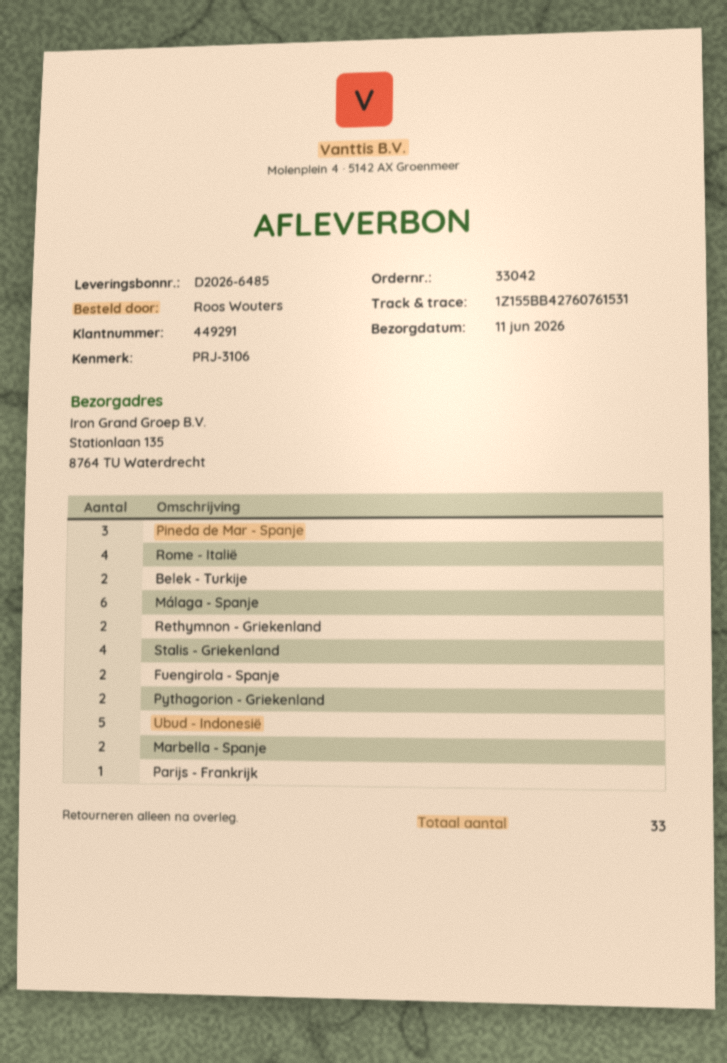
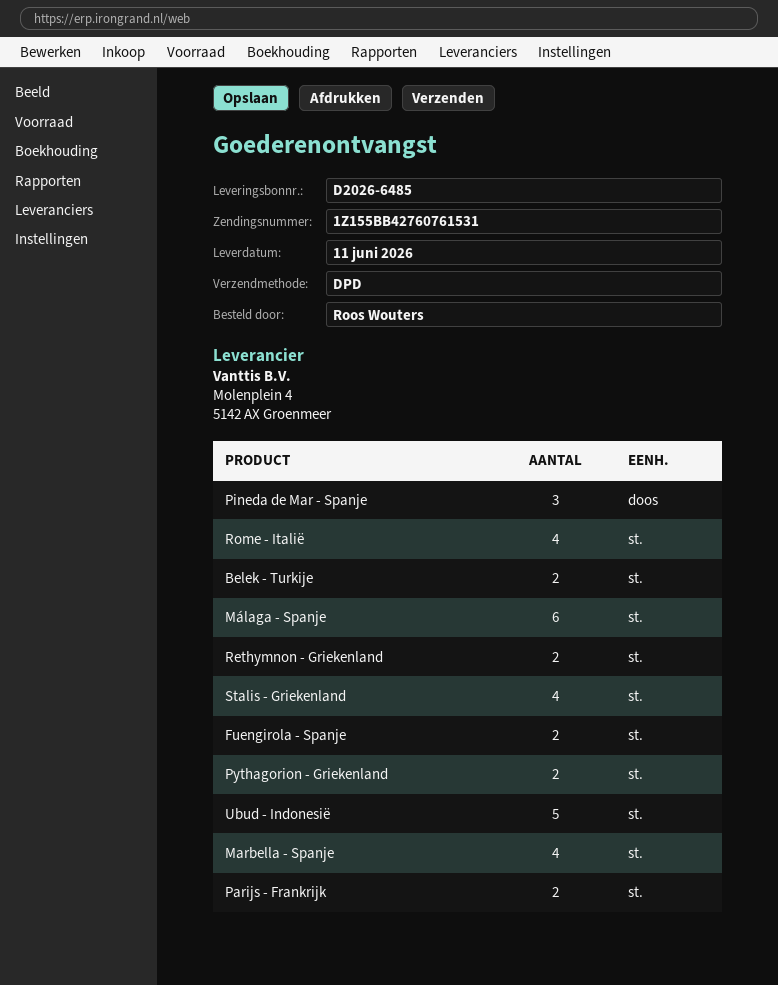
Marbella - Spanje: 2 -> 4
Parijs - Frankrijk: 1 -> 2

